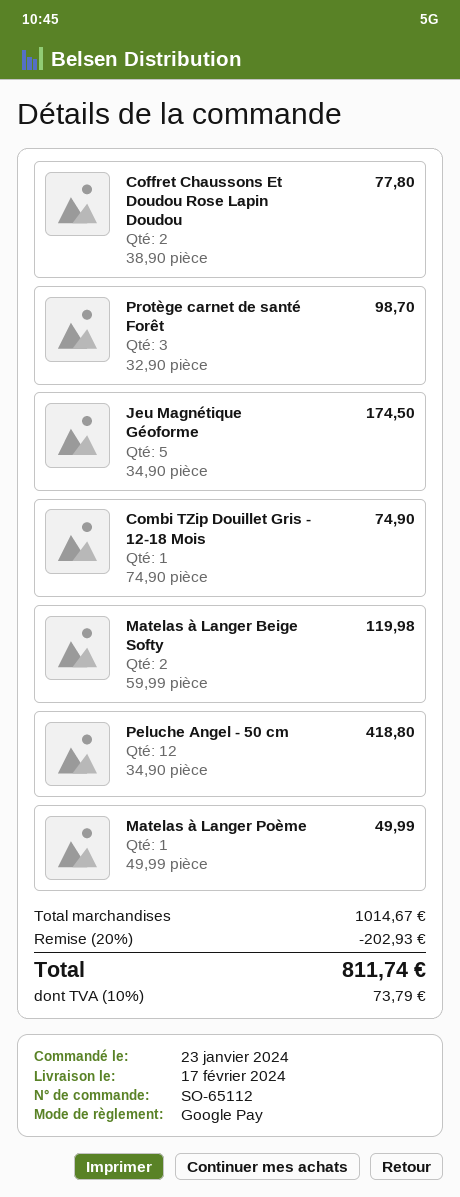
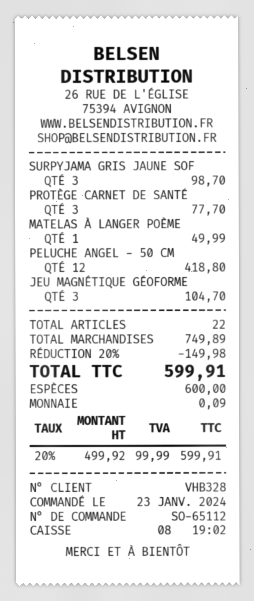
payment method: Google Pay -> cash
Coffret Chaussons Et Doudou Rose Lapin Doudou: 2 for 77.80 -> none
Protège carnet de santé Forêt: 3 for 98.70 -> 3 for 77.70
Jeu Magnétique Géoforme: 5 for 174.50 -> 3 for 104.70
Combi TZip Douillet Gris - 12-18 Mois: 1 for 74.90 -> none
Matelas à Langer Beige Softy: 2 for 119.98 -> none
SURPYJAMA GRIS JAUNE SOF: none -> 3 for 98.70
subtotal: 1014.67 -> 749.89
discount: 20% = 202.93 -> 20% = 149.98
tax: 10% = 73.79 -> 20% = 99.99
total: 811.74 -> 599.91

